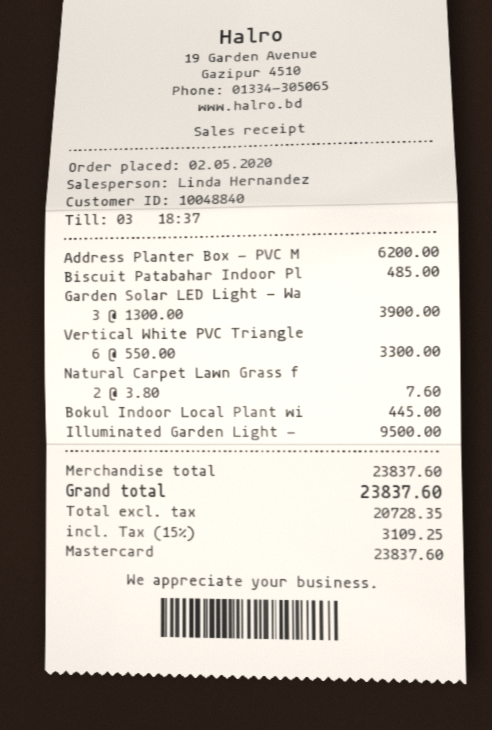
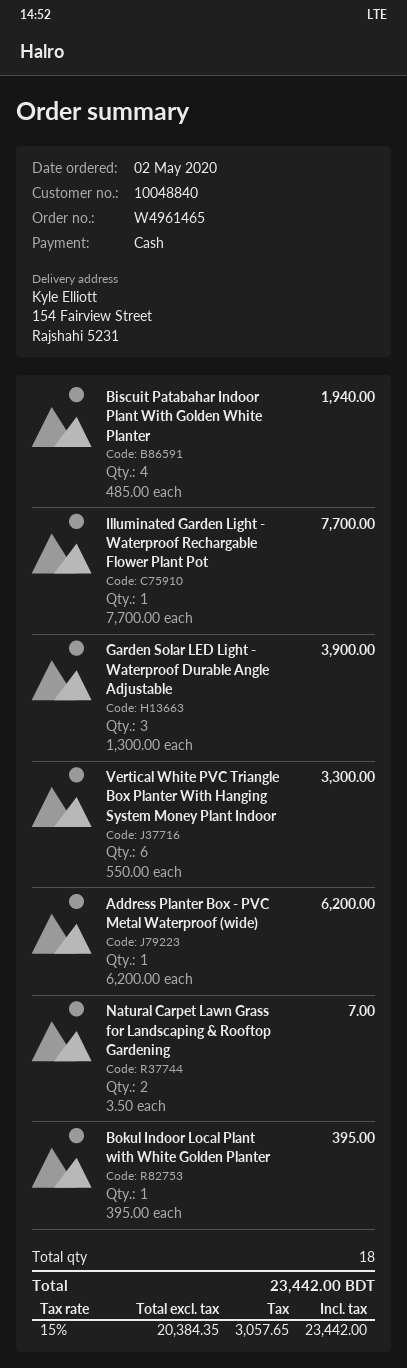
payment method: Mastercard -> cash
Biscuit Patabahar Indoor Pl: 1 x 485.00 = 485.00 -> 4 x 485.00 = 1940.00
Natural Carpet Lawn Grass f: 2 x 3.80 = 7.60 -> 2 x 3.50 = 7.00
Bokul Indoor Local Plant wi: 1 x 445.00 = 445.00 -> 1 x 395.00 = 395.00
Illuminated Garden Light -: 1 x 9500.00 = 9500.00 -> 1 x 7700.00 = 7700.00
net: 20728.35 -> 20384.35
tax: 15% = 3109.25 -> 15% = 3057.65
total: 23837.60 -> 23442.00

